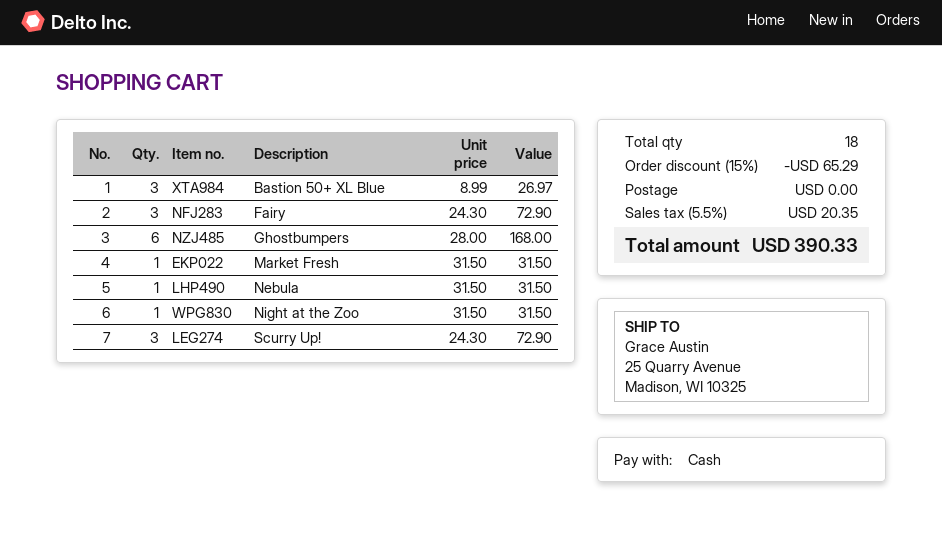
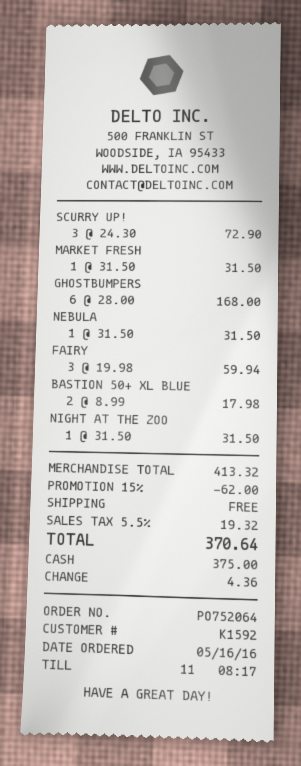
Bastion 50+ XL Blue: 3 x 8.99 = 26.97 -> 2 x 8.99 = 17.98
Fairy: 3 x 24.30 = 72.90 -> 3 x 19.98 = 59.94
discount: 15% = 65.29 -> 15% = 62.00
tax: 5.5% = 20.35 -> 5.5% = 19.32
total: 390.33 -> 370.64

